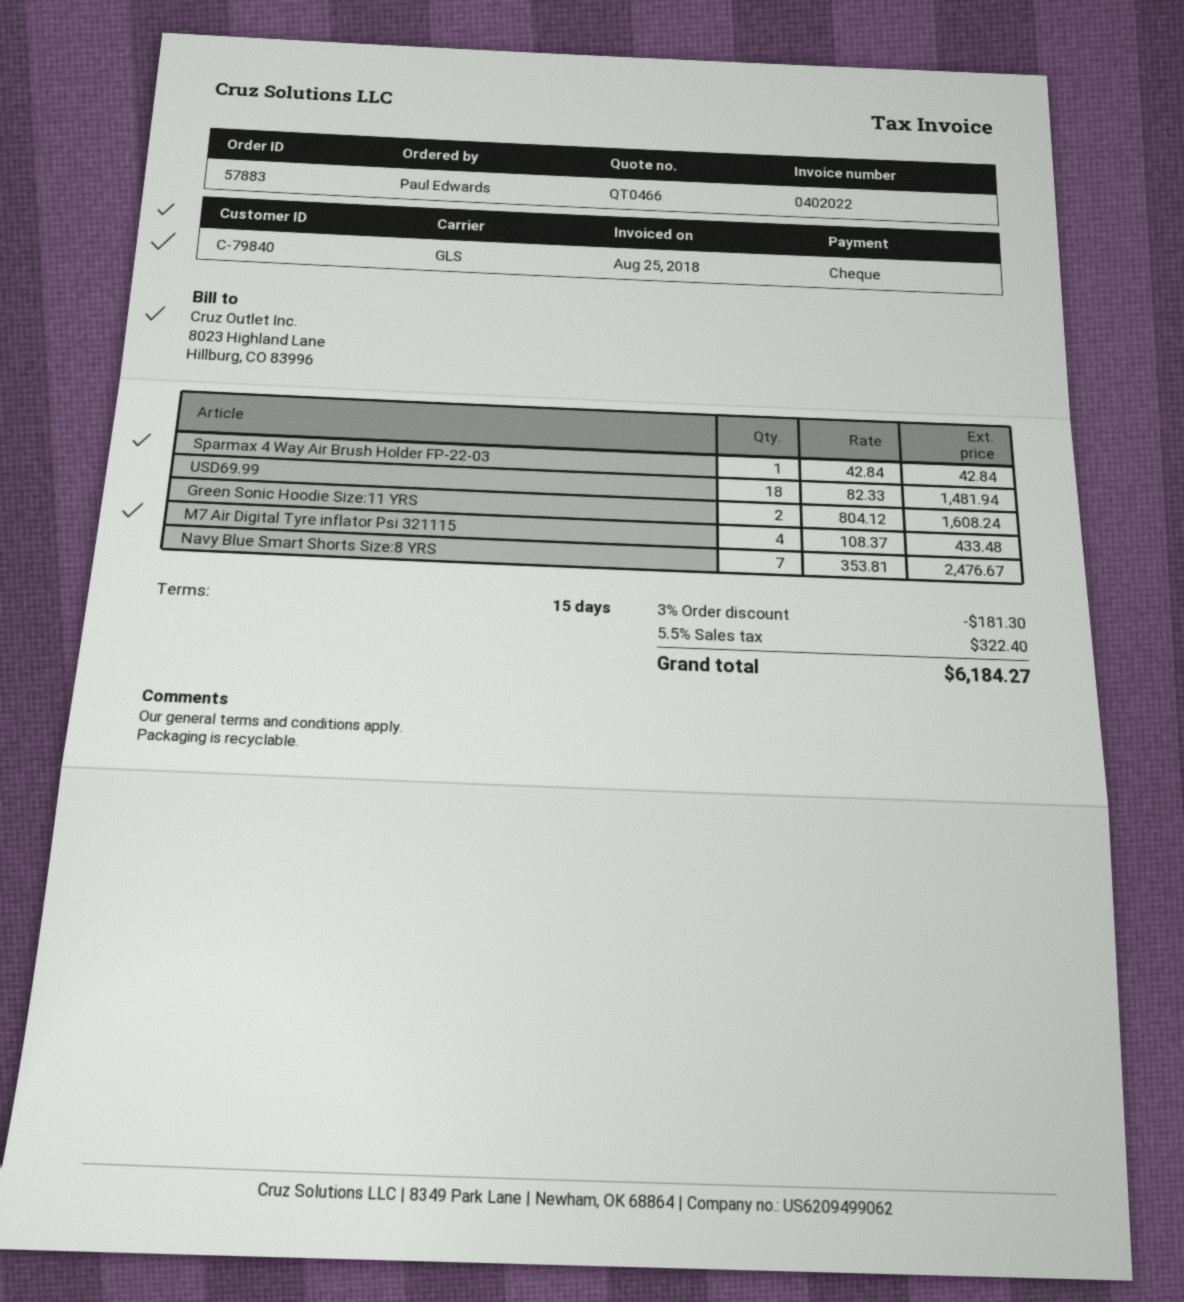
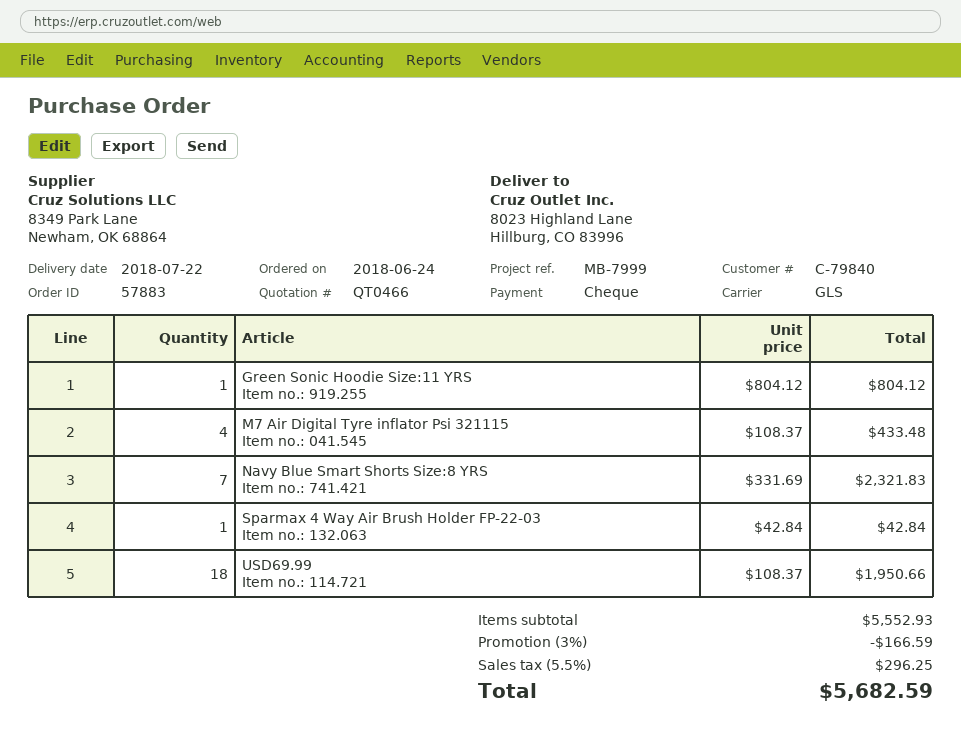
USD69.99: 18 x 82.33 = 1481.94 -> 18 x 108.37 = 1950.66
Green Sonic Hoodie Size:11 YRS: 2 x 804.12 = 1608.24 -> 1 x 804.12 = 804.12
Navy Blue Smart Shorts Size:8 YRS: 7 x 353.81 = 2476.67 -> 7 x 331.69 = 2321.83
discount: 3% = 181.30 -> 3% = 166.59
tax: 5.5% = 322.40 -> 5.5% = 296.25
total: 6184.27 -> 5682.59

